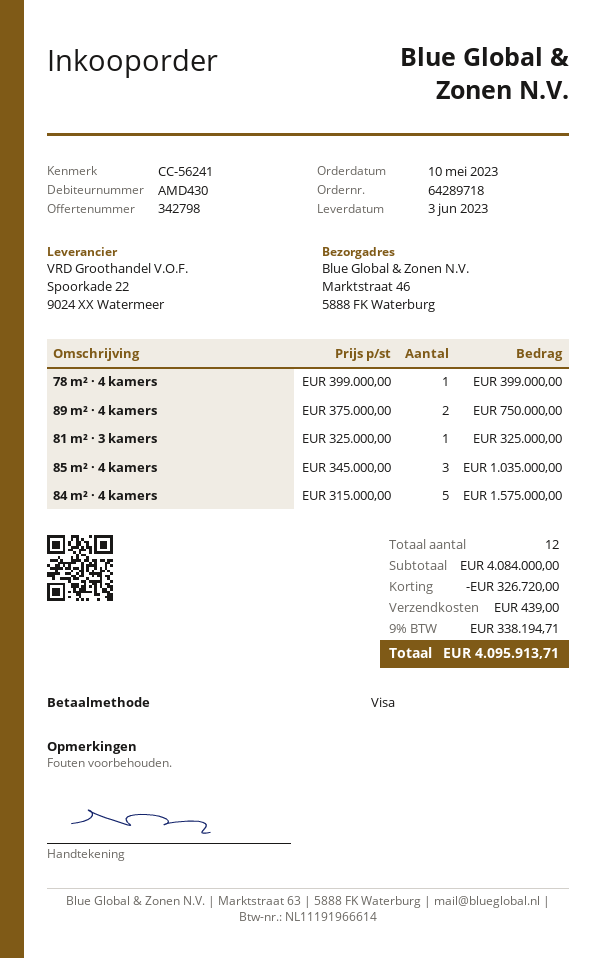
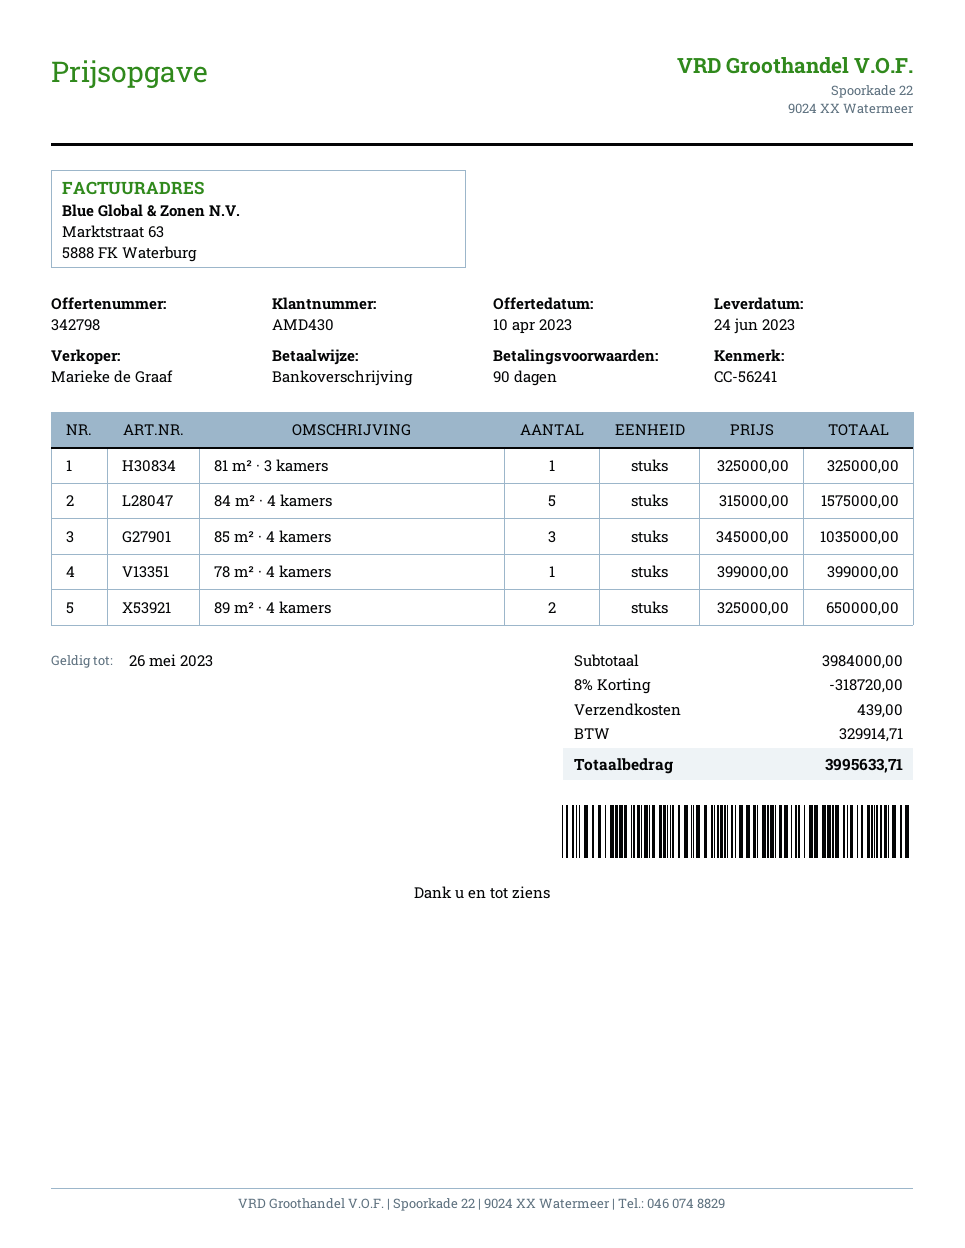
delivery date: 2023-06-03 -> 2023-06-24
payment method: Visa -> bank transfer
89 m² · 4 kamers: 2 x 375000.00 = 750000.00 -> 2 x 325000.00 = 650000.00
subtotal: 4084000.00 -> 3984000.00
discount: 326720.00 -> 318720.00
tax: 338194.71 -> 329914.71
total: 4095913.71 -> 3995633.71

